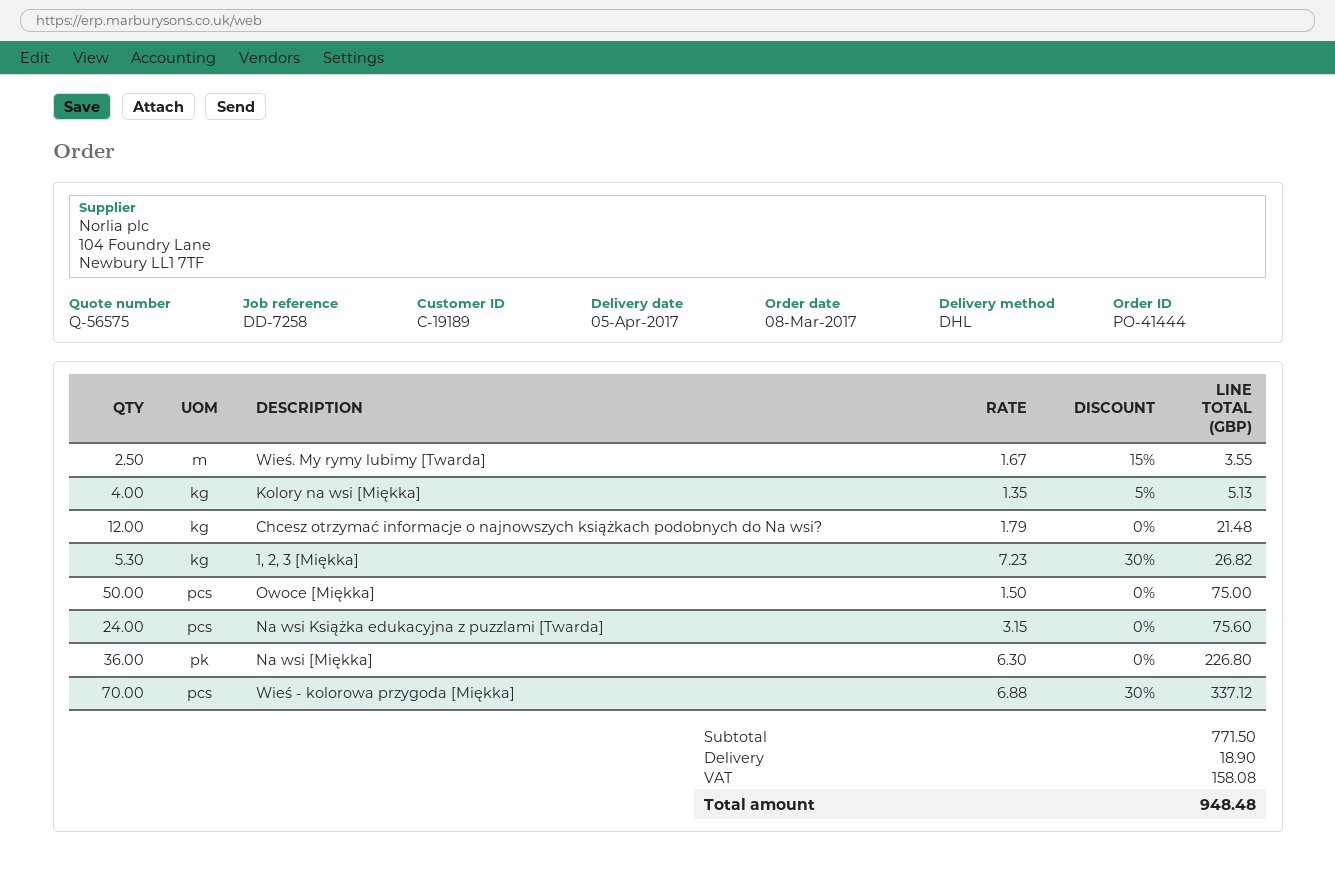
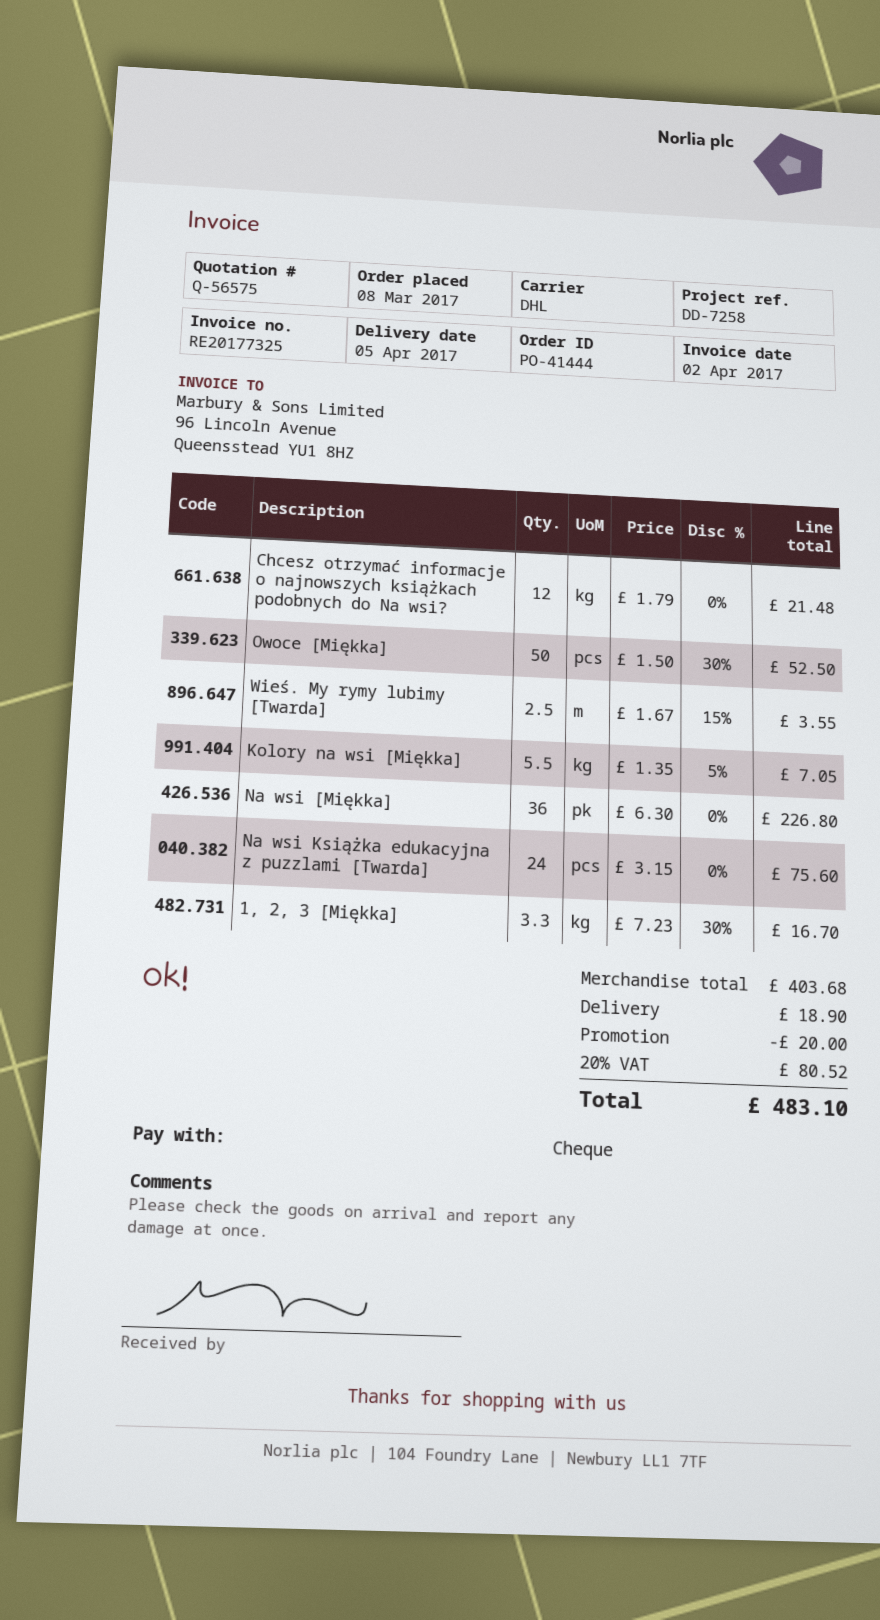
Kolory na wsi [Miękka]: 4 x 1.35 - 5% = 5.13 -> 5.5 x 1.35 - 5% = 7.05
1, 2, 3 [Miękka]: 5.3 x 7.23 - 30% = 26.82 -> 3.3 x 7.23 - 30% = 16.70
Owoce [Miękka]: 50 x 1.50 = 75.00 -> 50 x 1.50 - 30% = 52.50
Wieś - kolorowa przygoda [Miękka]: 70 x 6.88 - 30% = 337.12 -> none
subtotal: 771.50 -> 403.68
discount: none -> 20.00
tax: 158.08 -> 80.52
total: 948.48 -> 483.10

